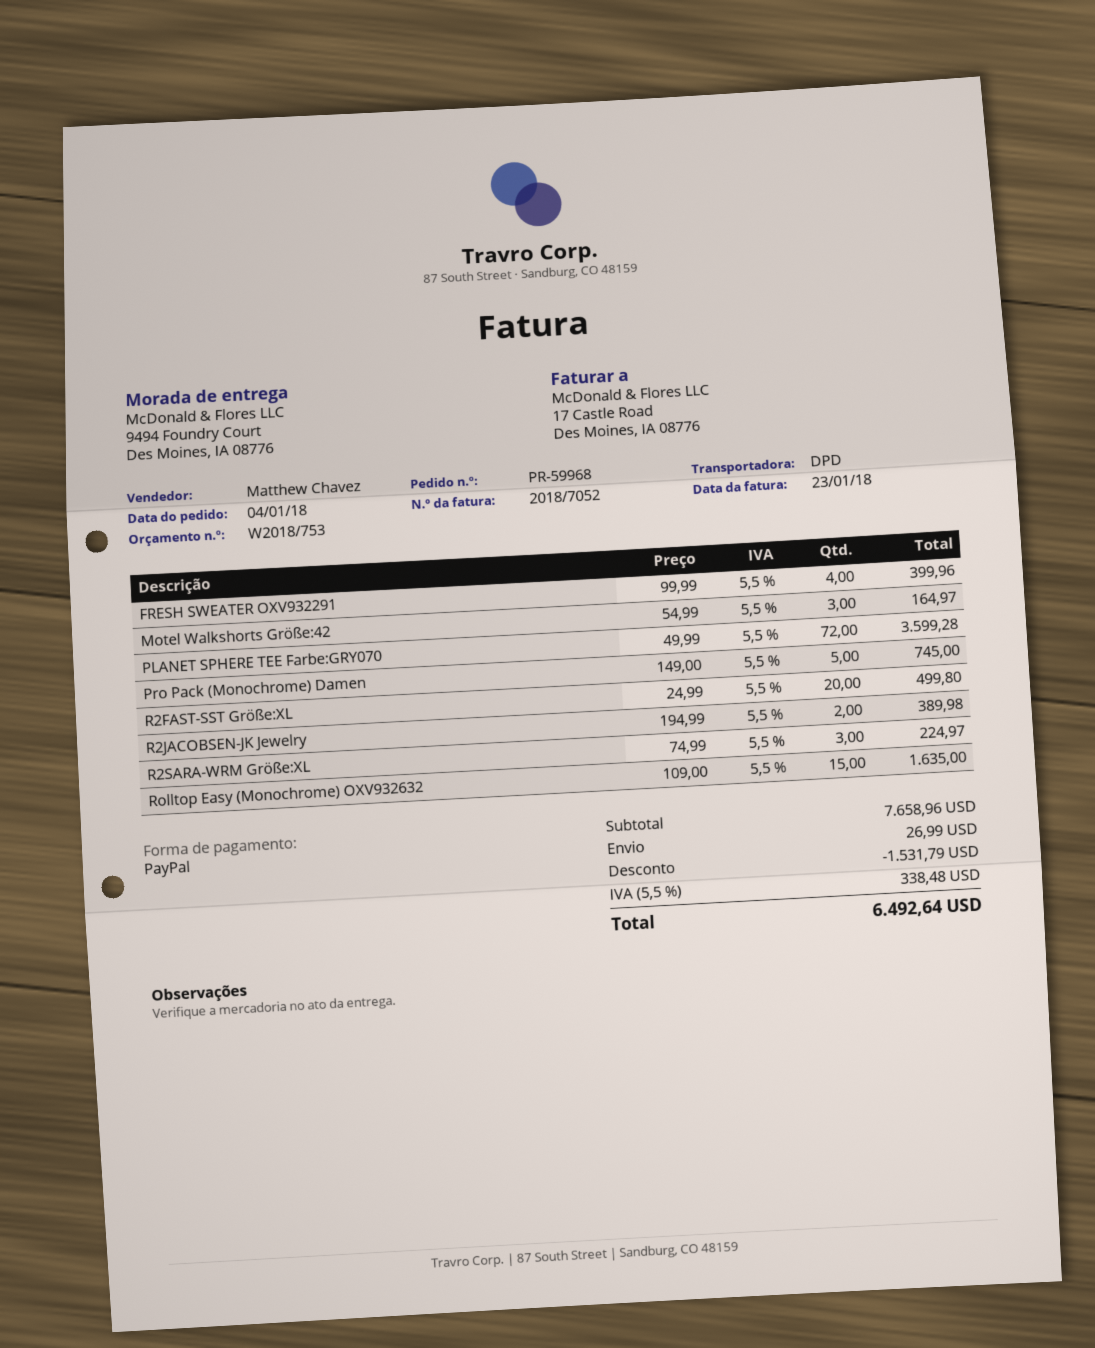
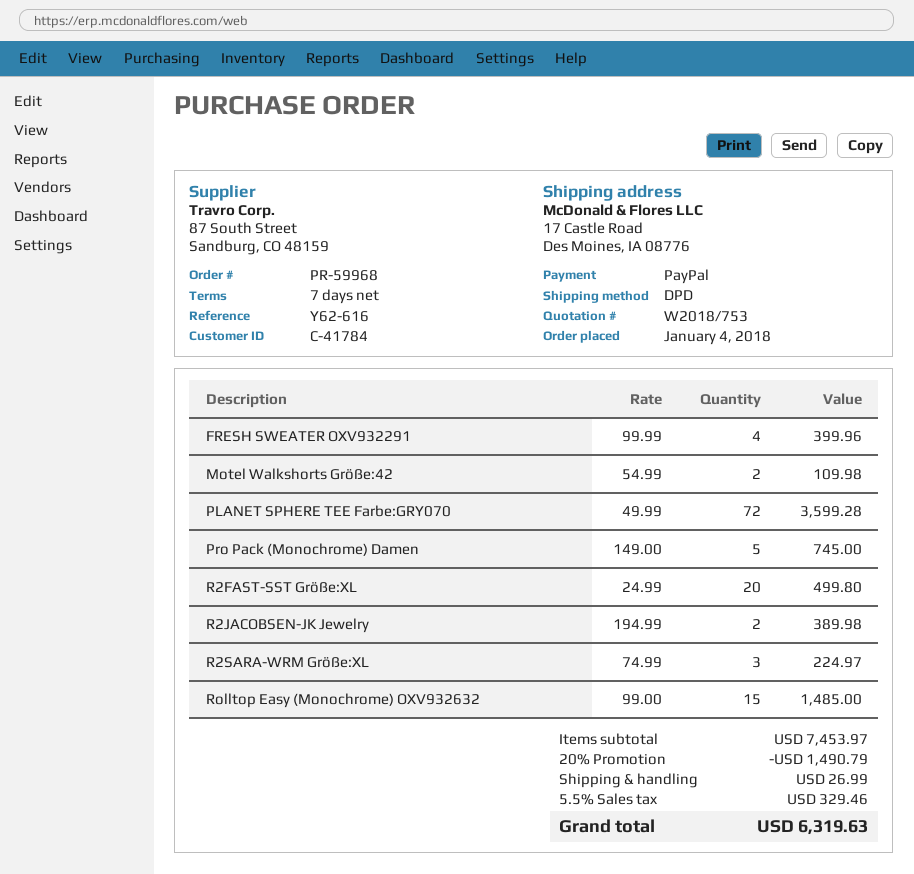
ship to: 9494 Foundry Court, Des Moines, IA 08776 -> 17 Castle Road, Des Moines, IA 08776
Motel Walkshorts Größe:42: 3 x 54.99 = 164.97 -> 2 x 54.99 = 109.98
Rolltop Easy (Monochrome) OXV932632: 15 x 109.00 = 1635.00 -> 15 x 99.00 = 1485.00
subtotal: 7658.96 -> 7453.97
discount: 1531.79 -> 1490.79
tax: 5.5% = 338.48 -> 5.5% = 329.46
total: 6492.64 -> 6319.63

